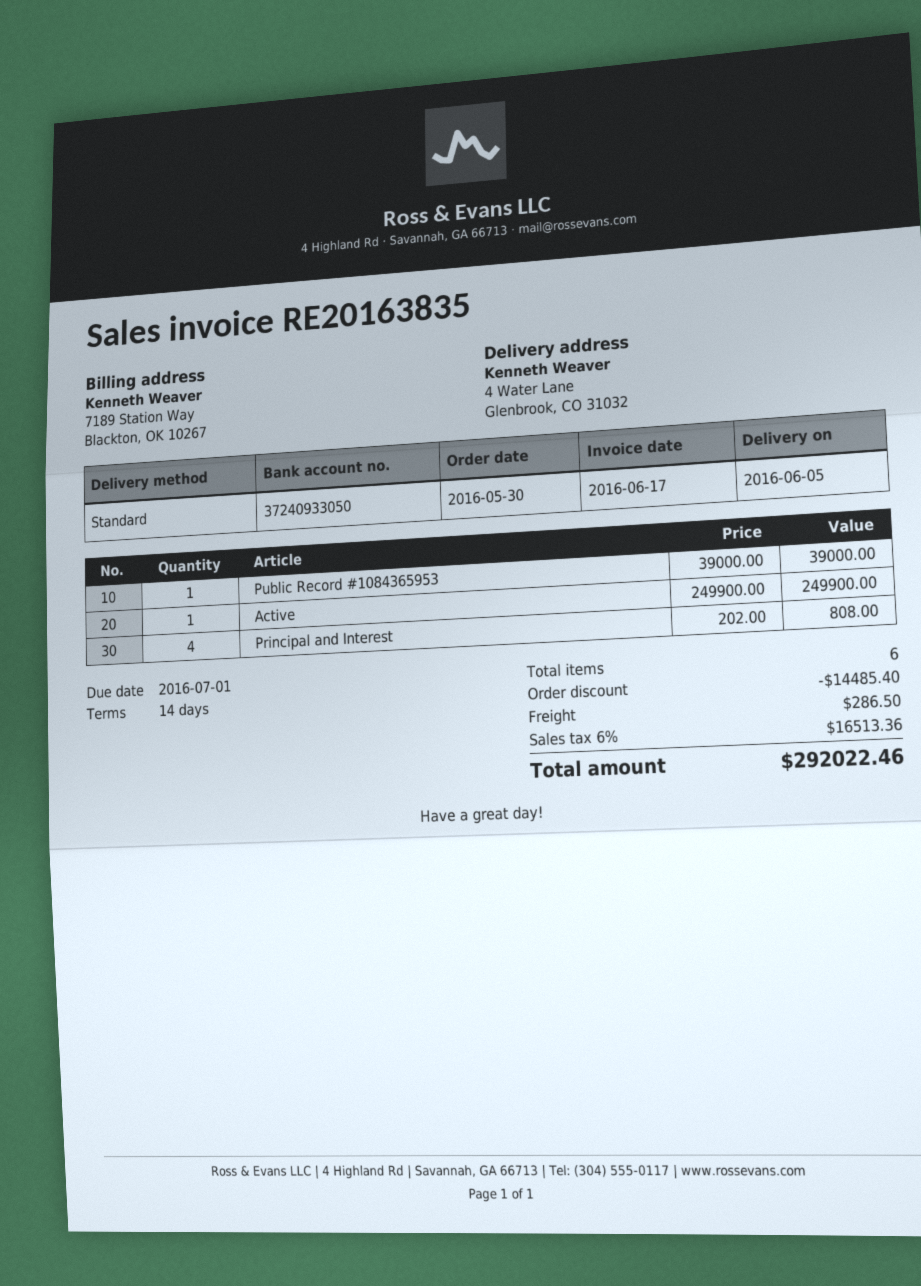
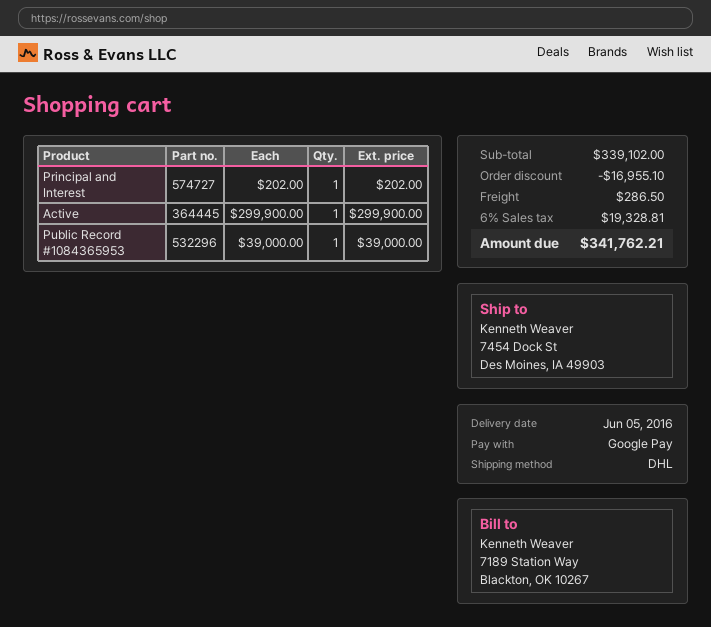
shipping method: standard -> DHL
ship to: 4 Water Lane, Glenbrook, CO 31032 -> 7454 Dock St, Des Moines, IA 49903
Active: 1 x 249900.00 = 249900.00 -> 1 x 299900.00 = 299900.00
Principal and Interest: 4 x 202.00 = 808.00 -> 1 x 202.00 = 202.00
discount: 14485.40 -> 16955.10
tax: 6% = 16513.36 -> 6% = 19328.81
total: 292022.46 -> 341762.21

